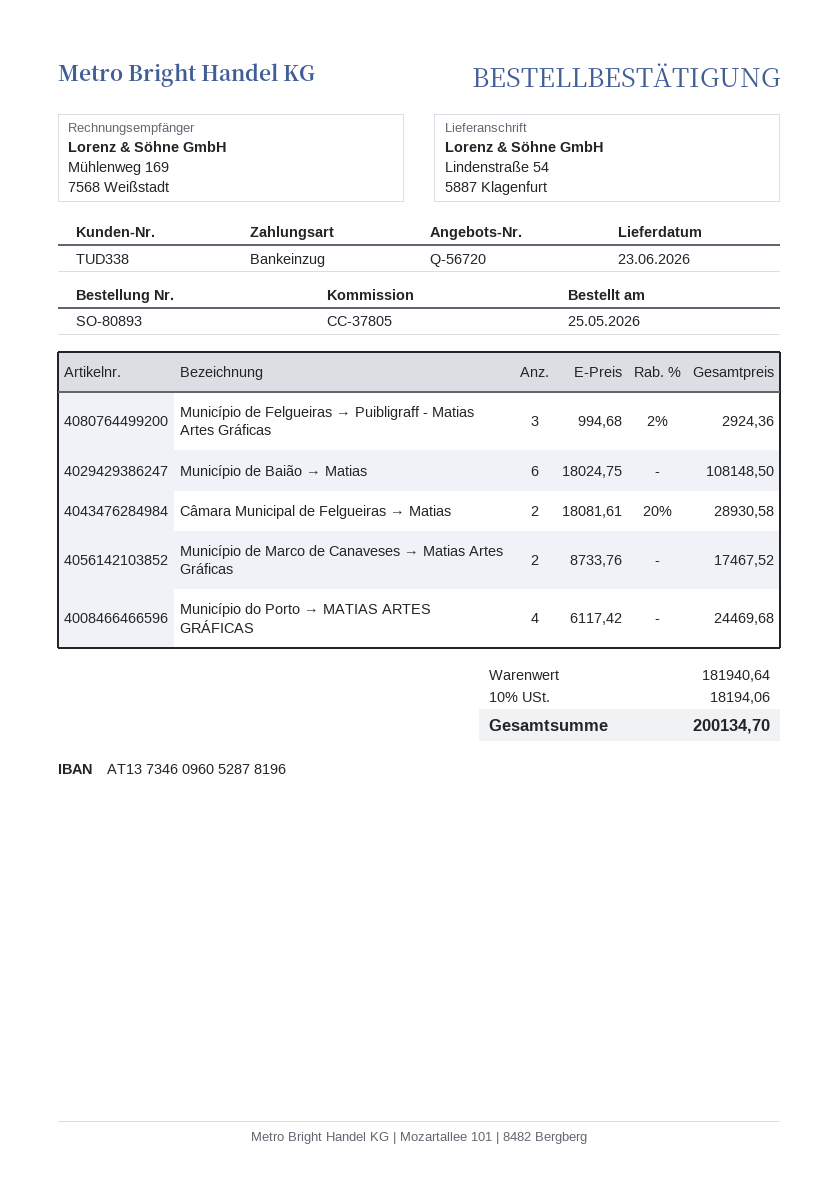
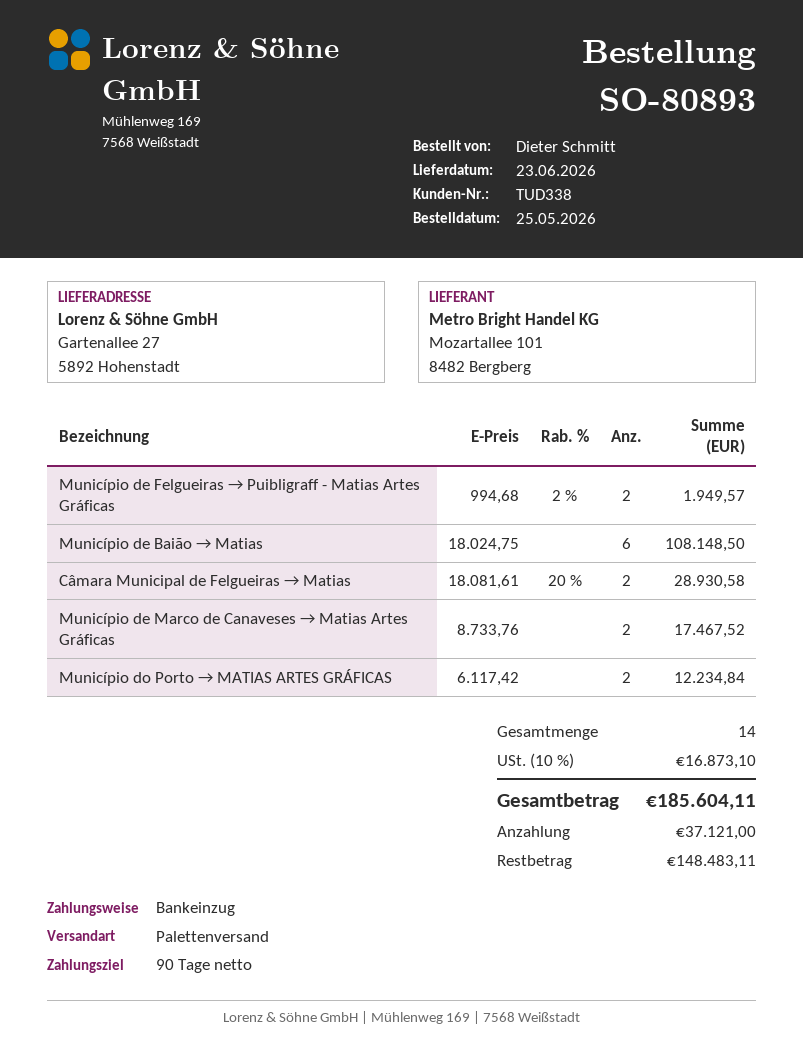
ship to: Lindenstraße 54, 5887 Klagenfurt -> Gartenallee 27, 5892 Hohenstadt
Município de Felgueiras → Puibligraff - Matias Artes Gráficas: 3 x 994.68 - 2% = 2924.36 -> 2 x 994.68 - 2% = 1949.57
Município do Porto → MATIAS ARTES GRÁFICAS: 4 x 6117.42 = 24469.68 -> 2 x 6117.42 = 12234.84
tax: 10% = 18194.06 -> 10% = 16873.10
total: 200134.70 -> 185604.11

